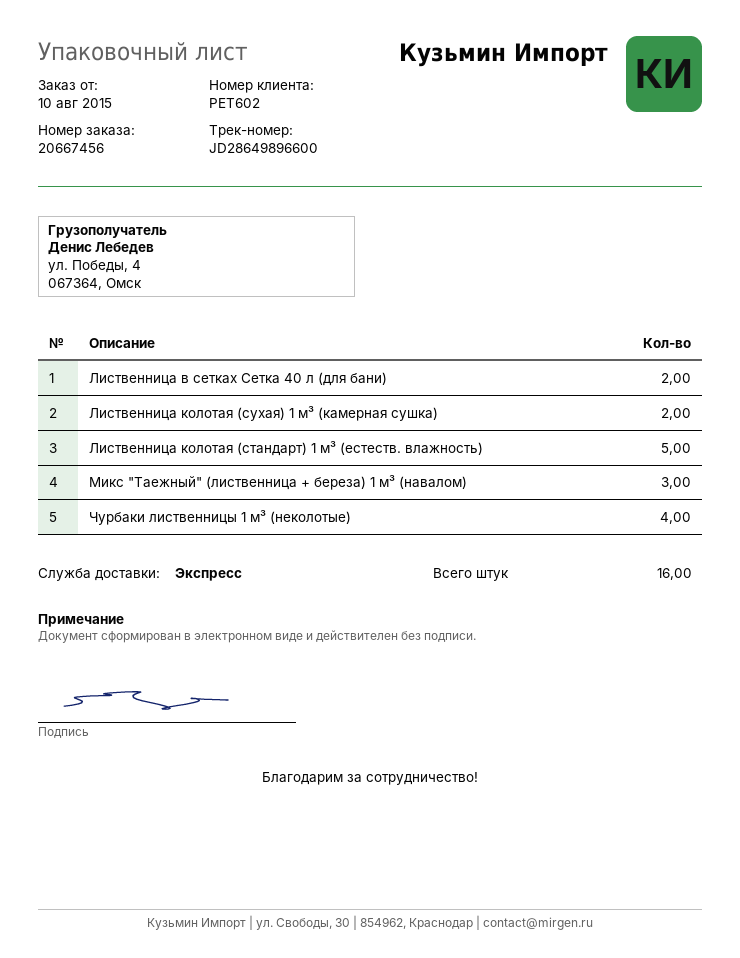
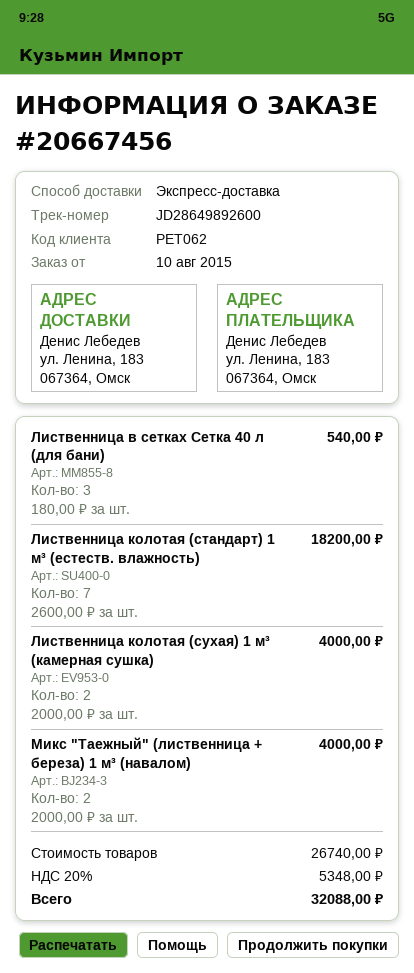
customer number: PET602 -> PET062
tracking number: JD28649896600 -> JD28649892600
ship to: ул. Победы, 4, 067364, Омск -> ул. Ленина, 183, 067364, Омск
Лиственница в сетках Сетка 40 л (для бани): 2 -> 3
Лиственница колотая (стандарт) 1 м³ (естеств. влажность): 5 -> 7
Микс "Таежный" (лиственница + береза) 1 м³ (навалом): 3 -> 2
Чурбаки лиственницы 1 м³ (неколотые): 4 -> none

